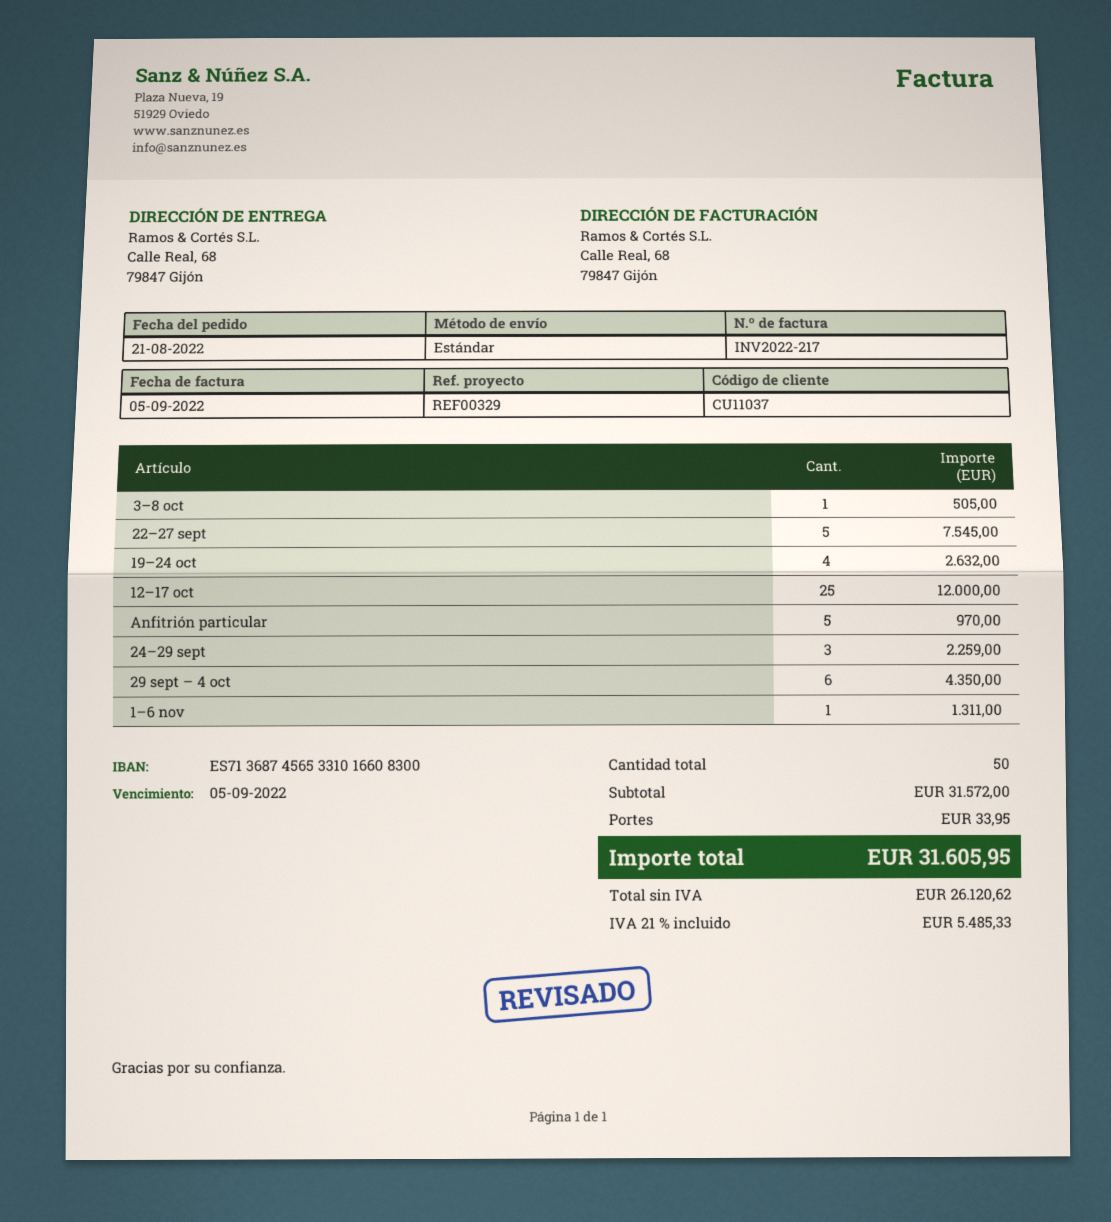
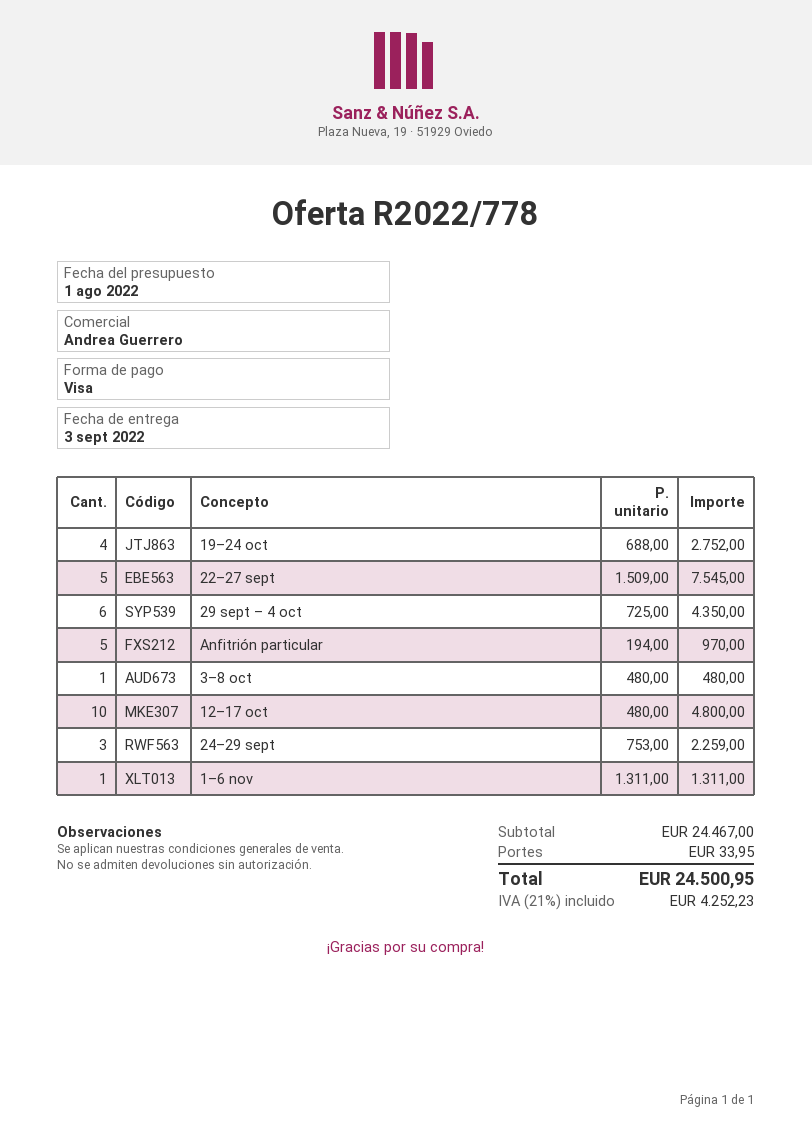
3–8 oct: 1 for 505.00 -> 1 for 480.00
19–24 oct: 4 for 2632.00 -> 4 for 2752.00
12–17 oct: 25 for 12000.00 -> 10 for 4800.00
subtotal: 31572.00 -> 24467.00
tax: 21% = 5485.33 -> 21% = 4252.23
total: 31605.95 -> 24500.95

